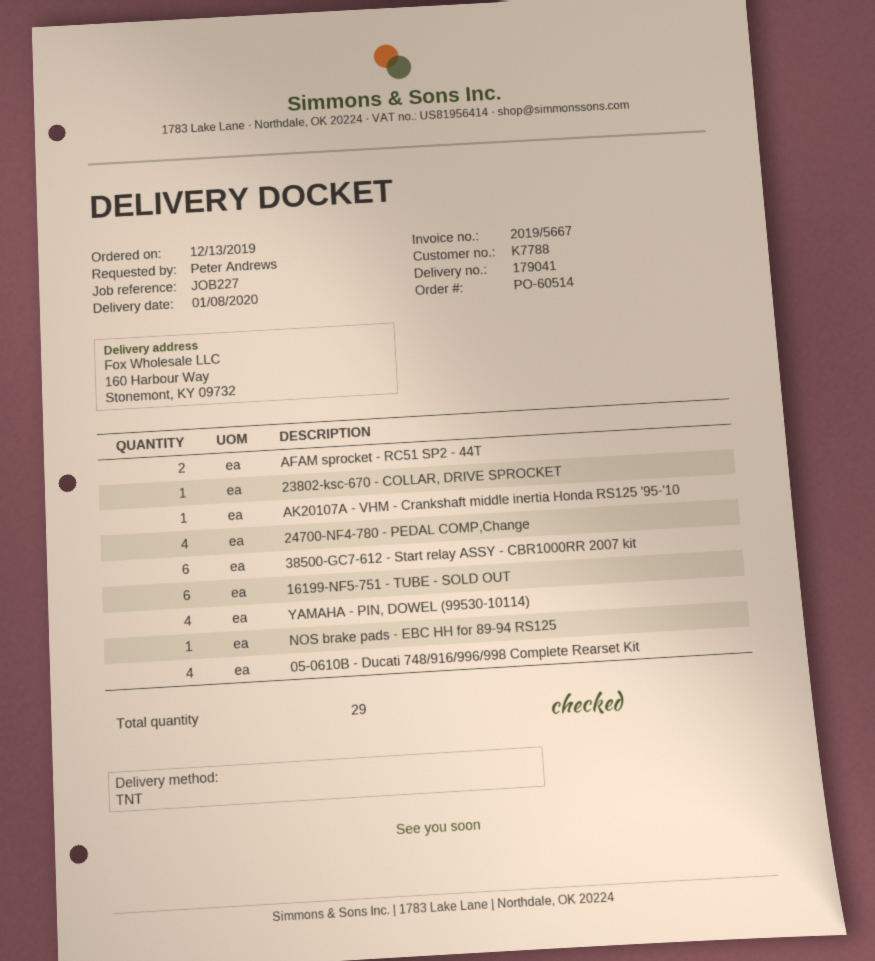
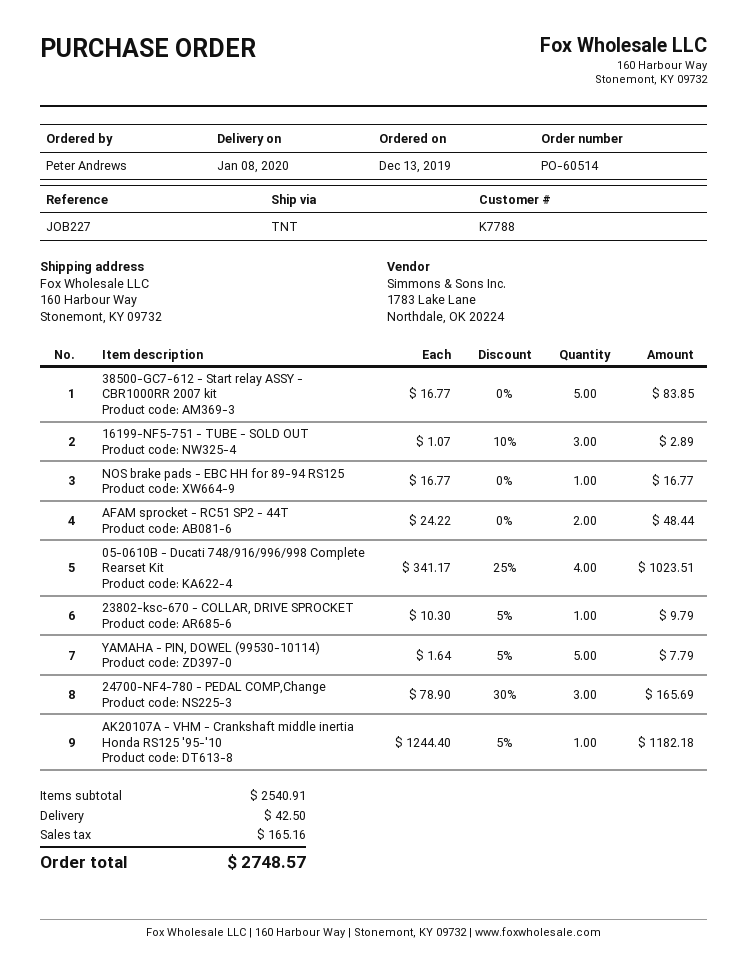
24700-NF4-780 - PEDAL COMP,Change: 4 -> 3
38500-GC7-612 - Start relay ASSY - CBR1000RR 2007 kit: 6 -> 5
16199-NF5-751 - TUBE - SOLD OUT: 6 -> 3
YAMAHA - PIN, DOWEL (99530-10114): 4 -> 5

